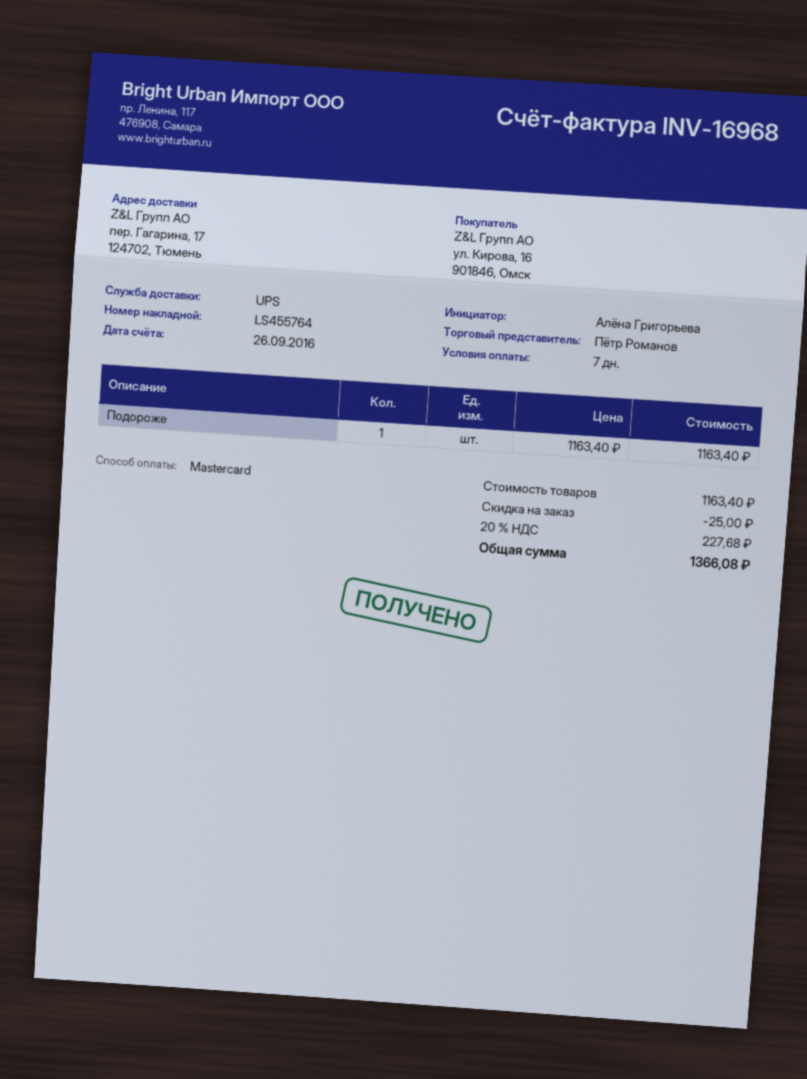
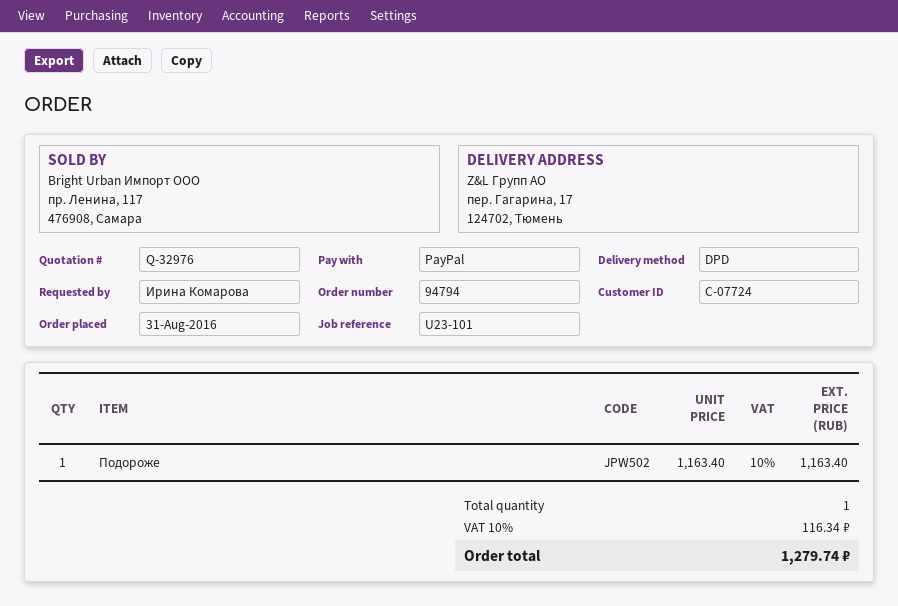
ordered by: Алёна Григорьева -> Ирина Комарова
payment method: Mastercard -> PayPal
shipping method: UPS -> DPD
discount: 25.00 -> none
tax: 20% = 227.68 -> 10% = 116.34
total: 1366.08 -> 1279.74

